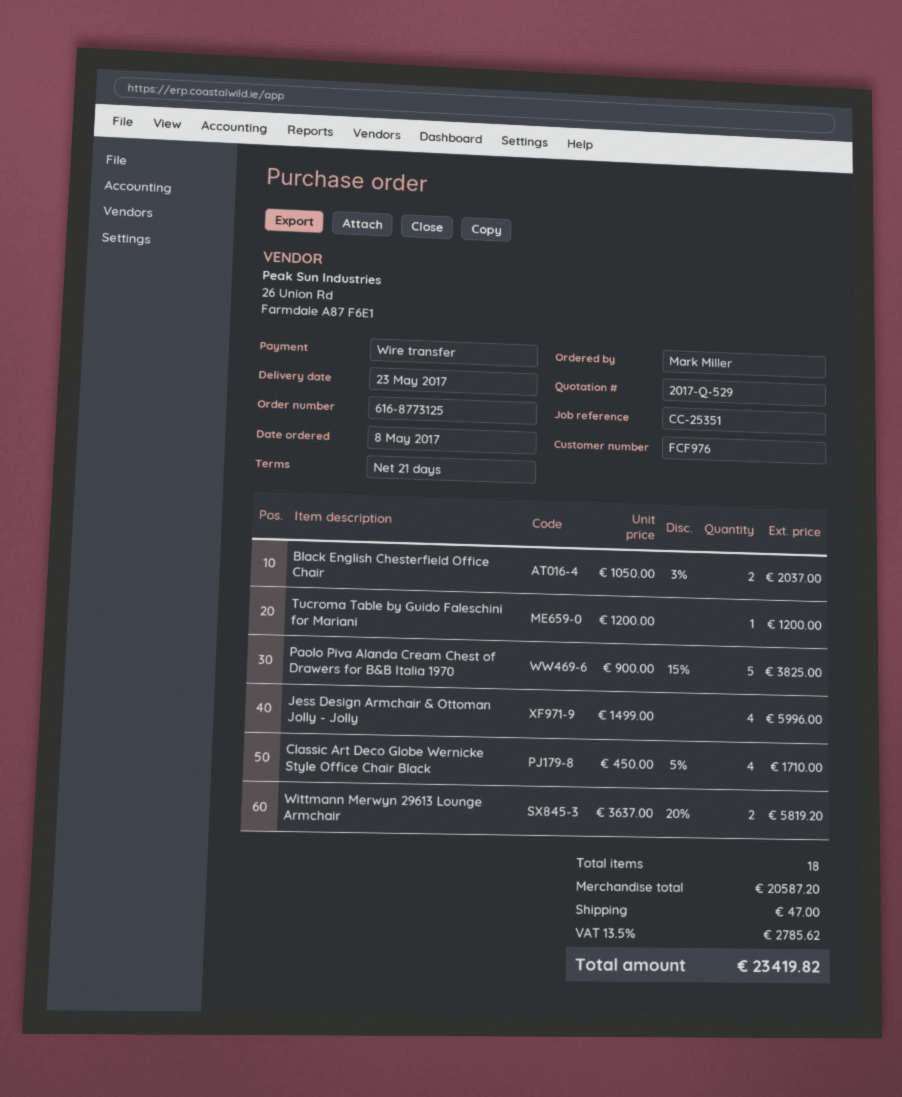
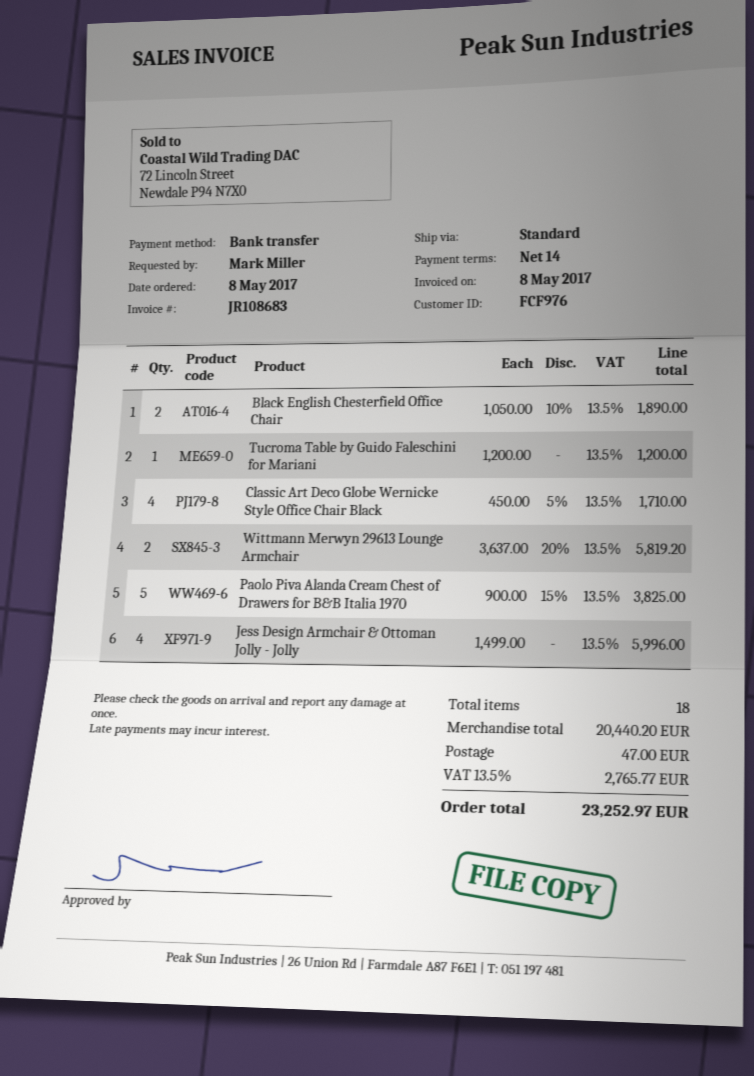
payment terms: 21 days -> 14 days
Black English Chesterfield Office Chair: 2 x 1050.00 - 3% = 2037.00 -> 2 x 1050.00 - 10% = 1890.00
subtotal: 20587.20 -> 20440.20
tax: 13.5% = 2785.62 -> 13.5% = 2765.77
total: 23419.82 -> 23252.97

